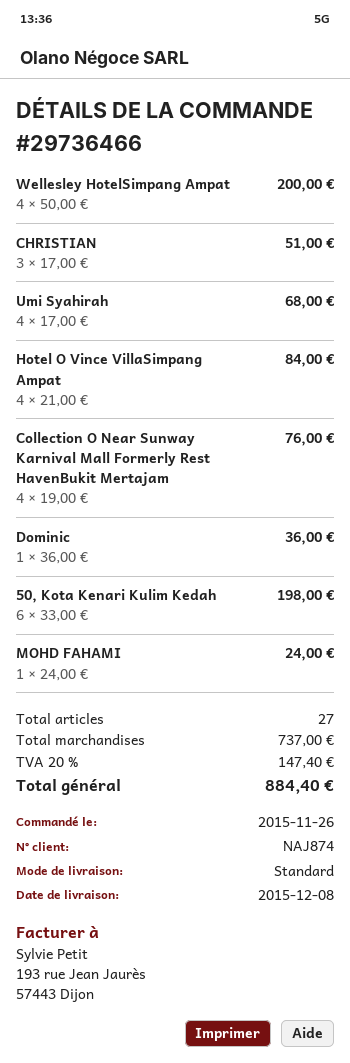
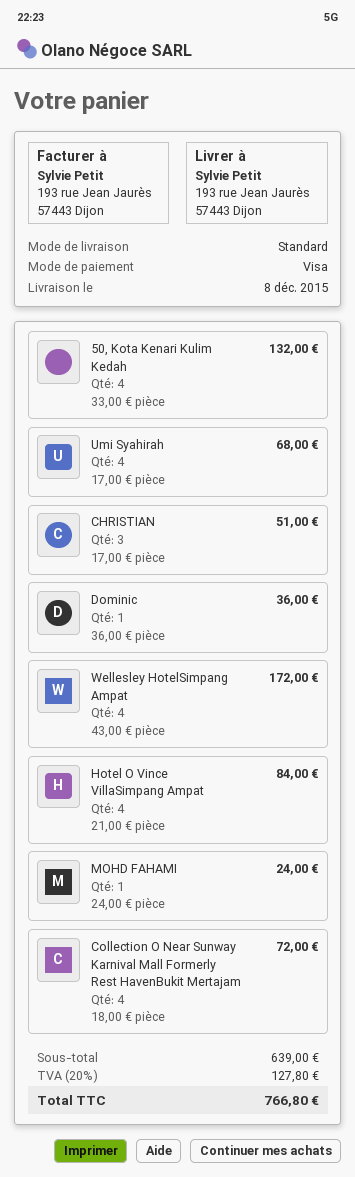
Wellesley HotelSimpang Ampat: 4 x 50.00 = 200.00 -> 4 x 43.00 = 172.00
Collection O Near Sunway Karnival Mall Formerly Rest HavenBukit Mertajam: 4 x 19.00 = 76.00 -> 4 x 18.00 = 72.00
50, Kota Kenari Kulim Kedah: 6 x 33.00 = 198.00 -> 4 x 33.00 = 132.00
subtotal: 737.00 -> 639.00
tax: 20% = 147.40 -> 20% = 127.80
total: 884.40 -> 766.80

